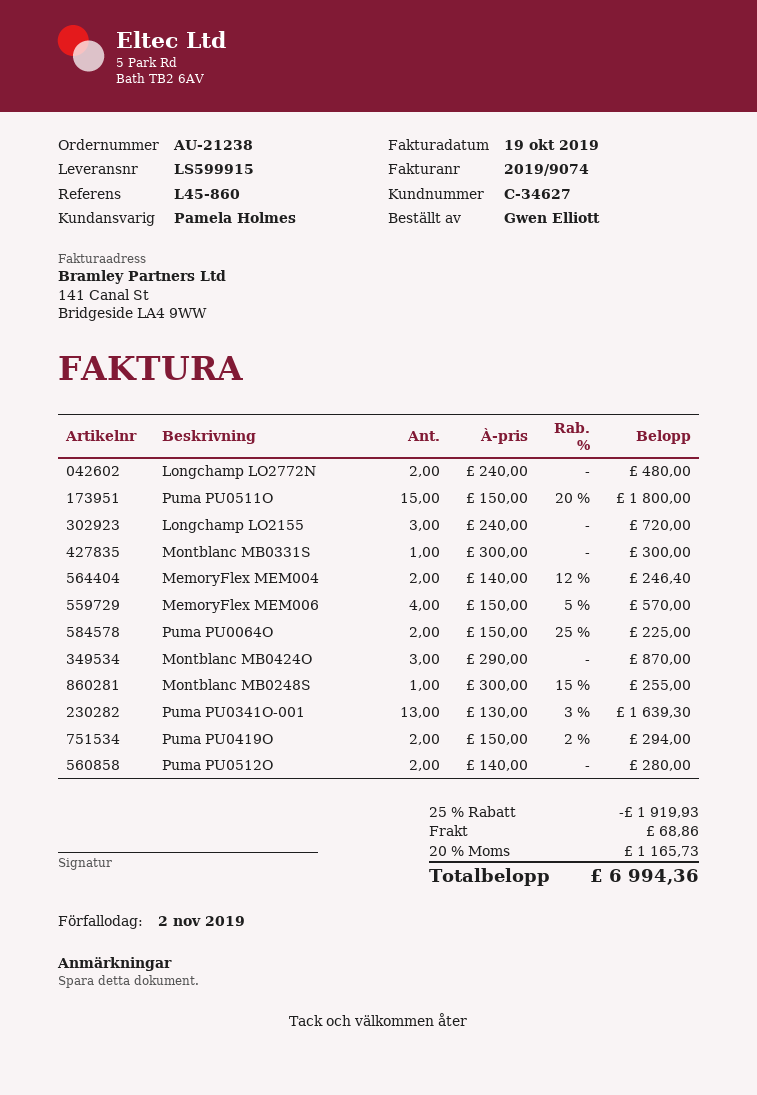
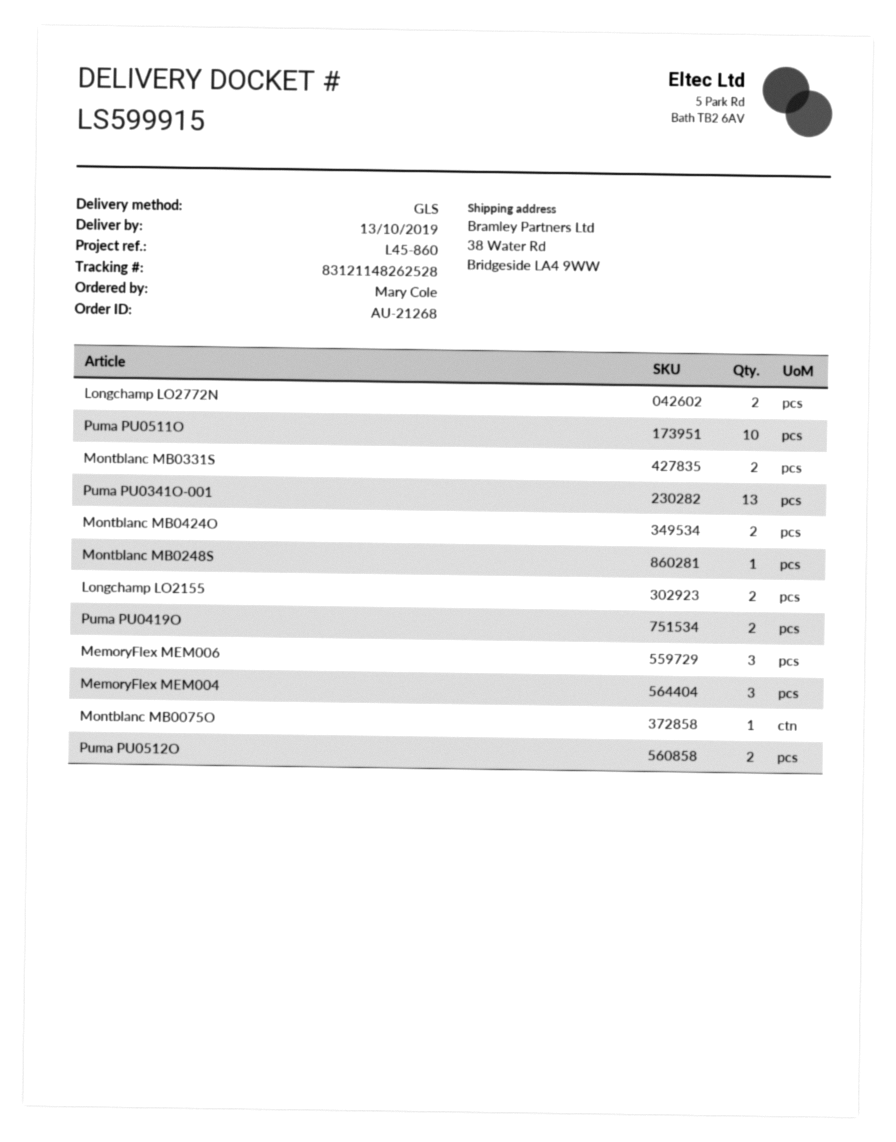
order number: AU-21238 -> AU-21268
ordered by: Gwen Elliott -> Mary Cole
Puma PU0511O: 15 -> 10
Longchamp LO2155: 3 -> 2
Montblanc MB0331S: 1 -> 2
MemoryFlex MEM004: 2 -> 3
MemoryFlex MEM006: 4 -> 3
Puma PU0064O: 2 -> none
Montblanc MB0424O: 3 -> 2
Montblanc MB0075O: none -> 1

